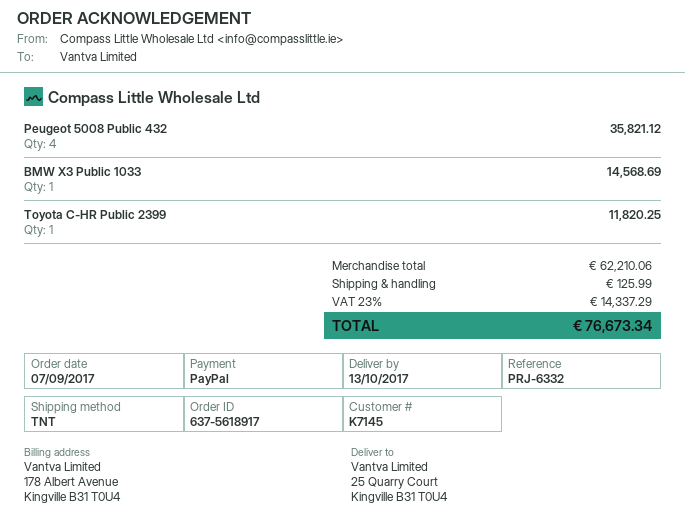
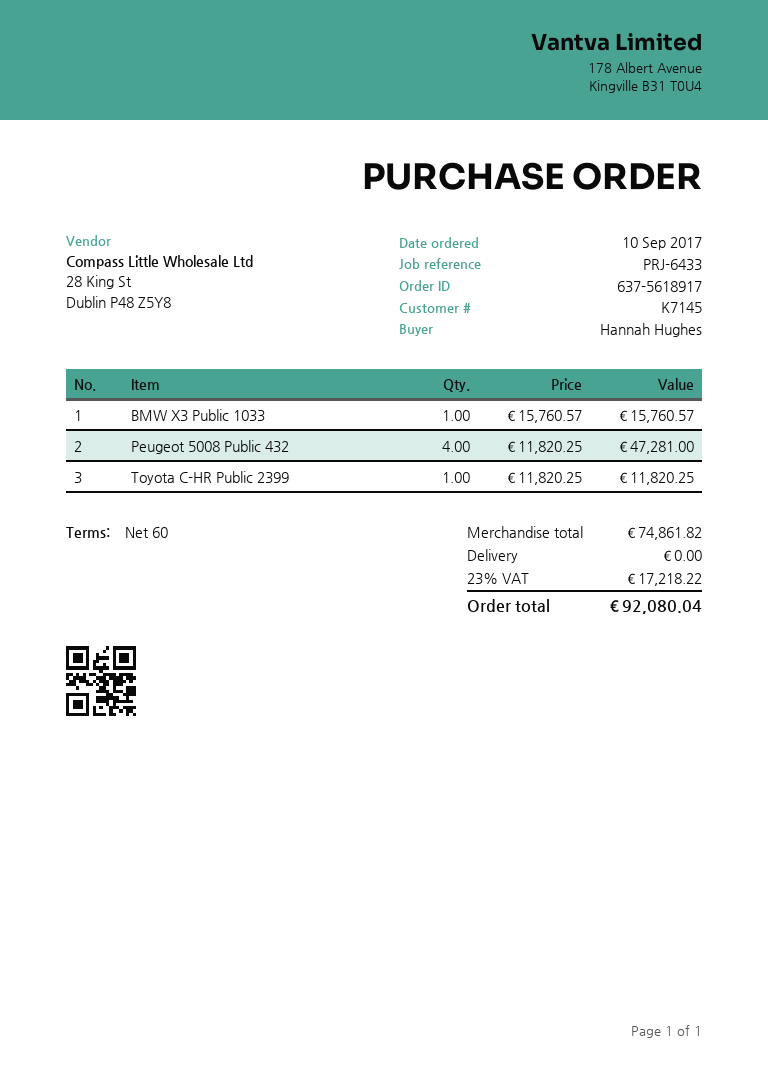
order date: 2017-09-07 -> 2017-09-10
reference: PRJ-6332 -> PRJ-6433
Peugeot 5008 Public 432: 4 for 35821.12 -> 4 for 47281.00
BMW X3 Public 1033: 1 for 14568.69 -> 1 for 15760.57
subtotal: 62210.06 -> 74861.82
shipping: 125.99 -> 0.00
tax: 23% = 14337.29 -> 23% = 17218.22
total: 76673.34 -> 92080.04

